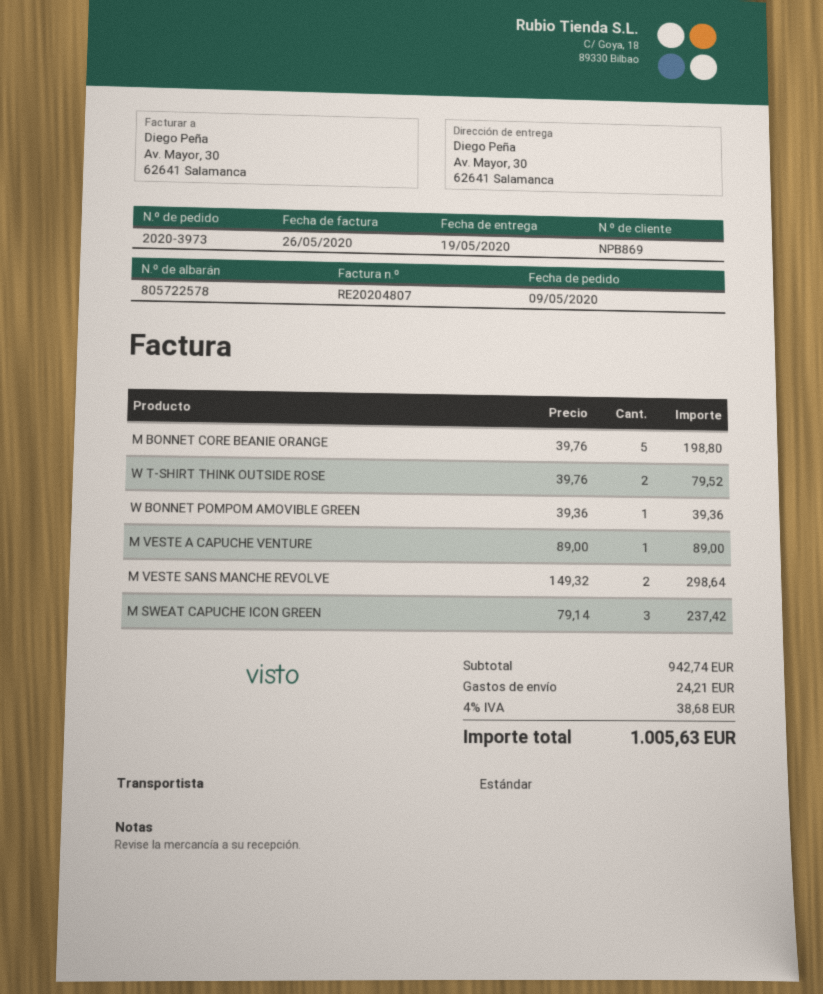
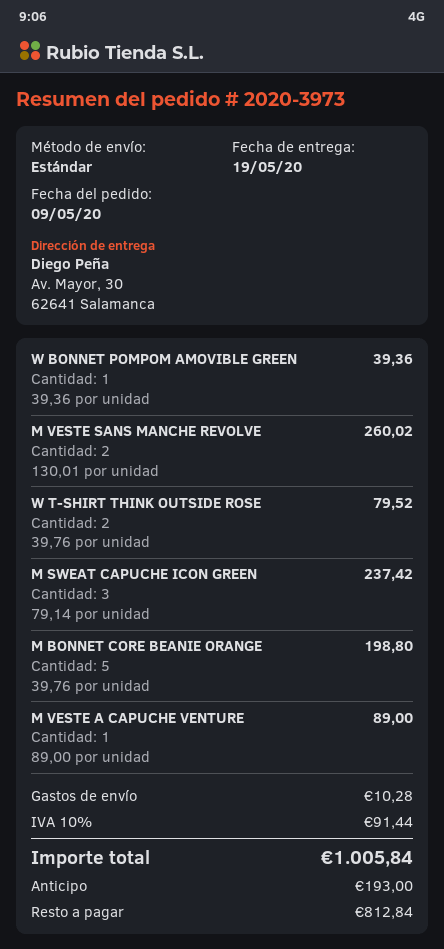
M VESTE SANS MANCHE REVOLVE: 2 x 149.32 = 298.64 -> 2 x 130.01 = 260.02
shipping: 24.21 -> 10.28
tax: 4% = 38.68 -> 10% = 91.44
total: 1005.63 -> 1005.84

